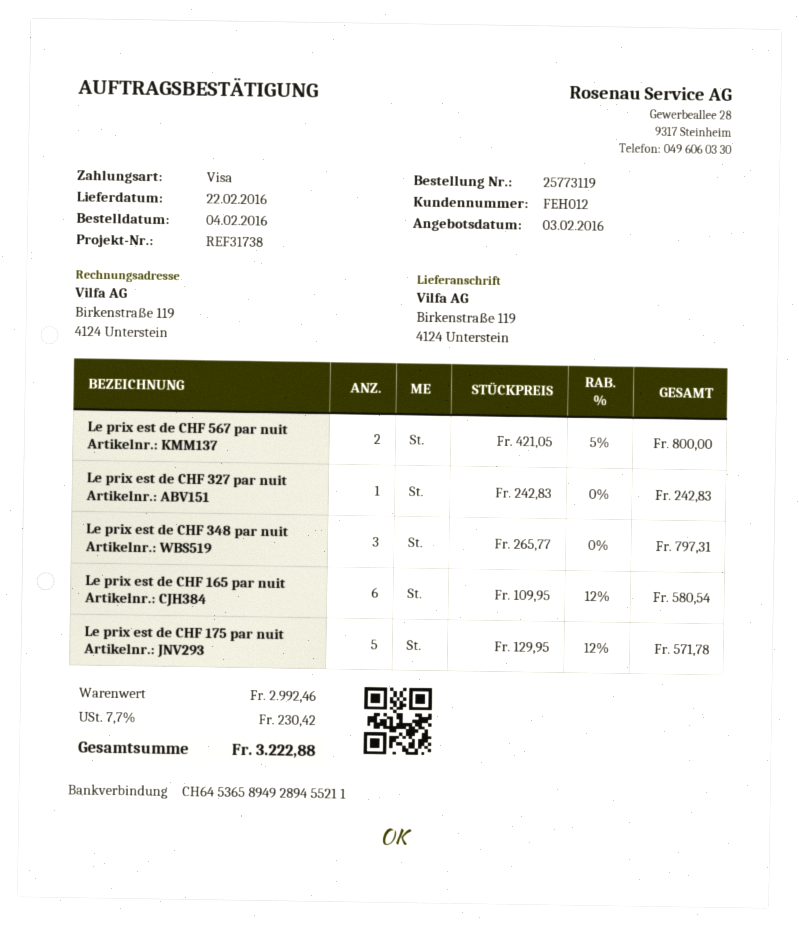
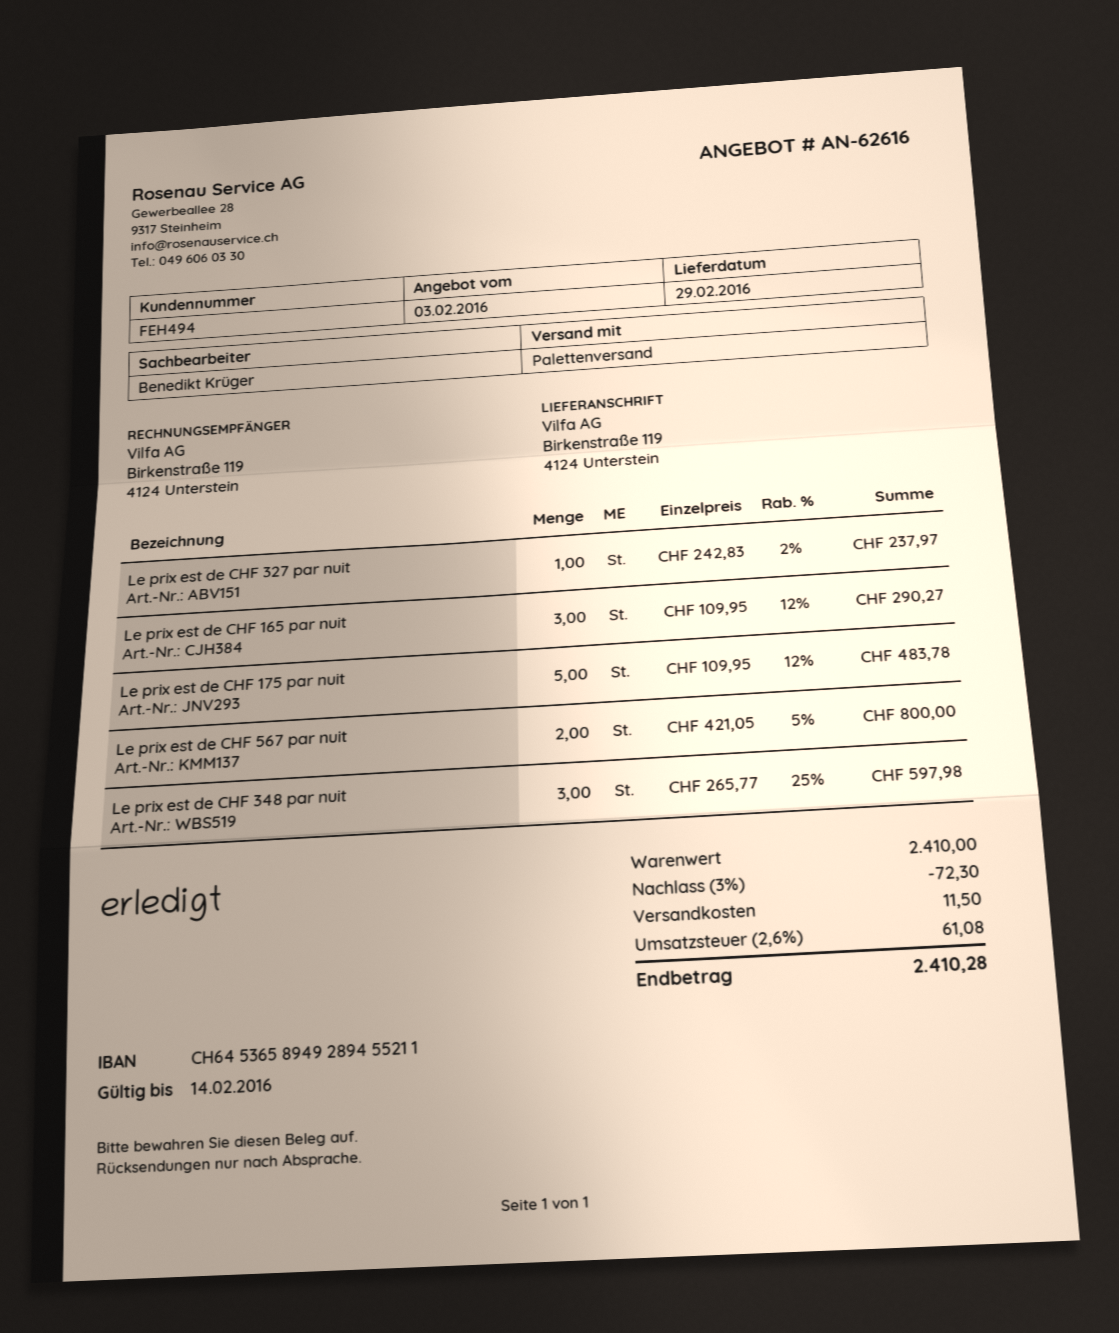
delivery date: 2016-02-22 -> 2016-02-29
customer number: FEH012 -> FEH494
Le prix est de CHF 327 par nuit: 1 x 242.83 = 242.83 -> 1 x 242.83 - 2% = 237.97
Le prix est de CHF 348 par nuit: 3 x 265.77 = 797.31 -> 3 x 265.77 - 25% = 597.98
Le prix est de CHF 165 par nuit: 6 x 109.95 - 12% = 580.54 -> 3 x 109.95 - 12% = 290.27
Le prix est de CHF 175 par nuit: 5 x 129.95 - 12% = 571.78 -> 5 x 109.95 - 12% = 483.78
subtotal: 2992.46 -> 2410.00
discount: none -> 3% = 72.30
shipping: none -> 11.50
tax: 7.7% = 230.42 -> 2.6% = 61.08
total: 3222.88 -> 2410.28

